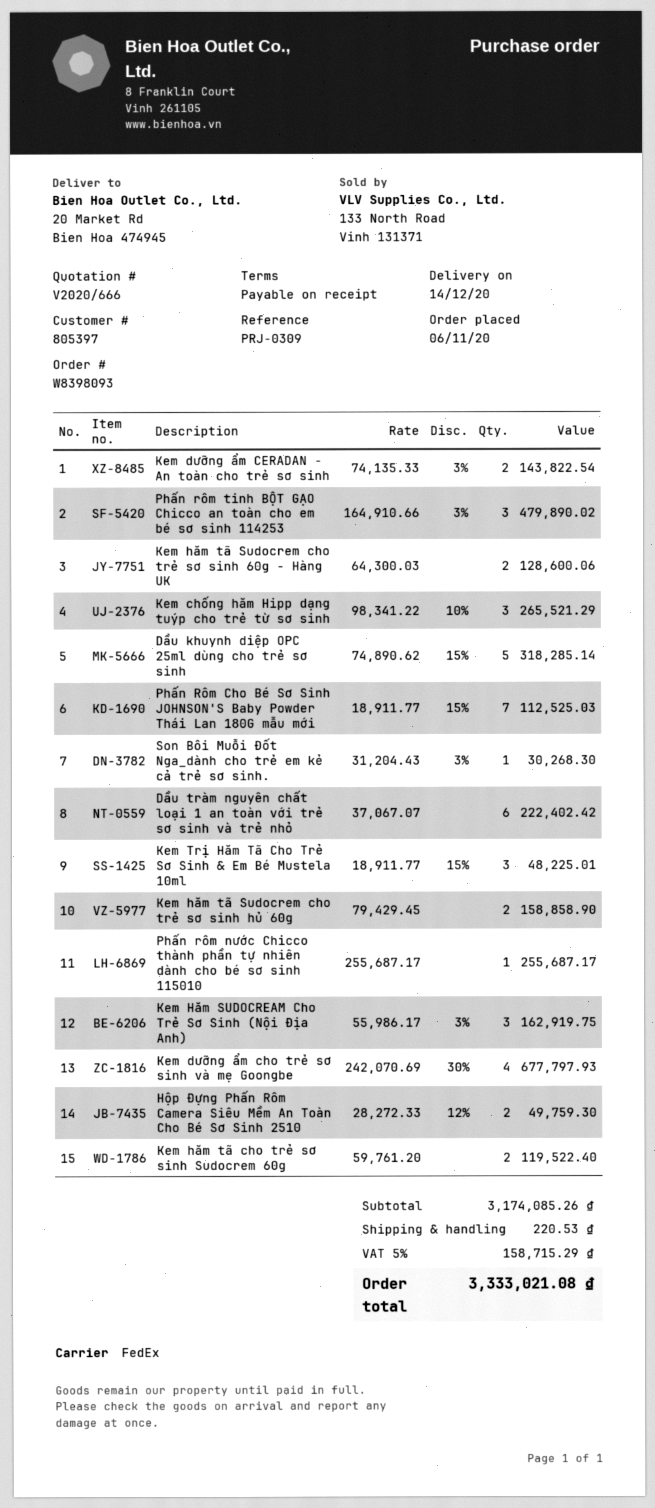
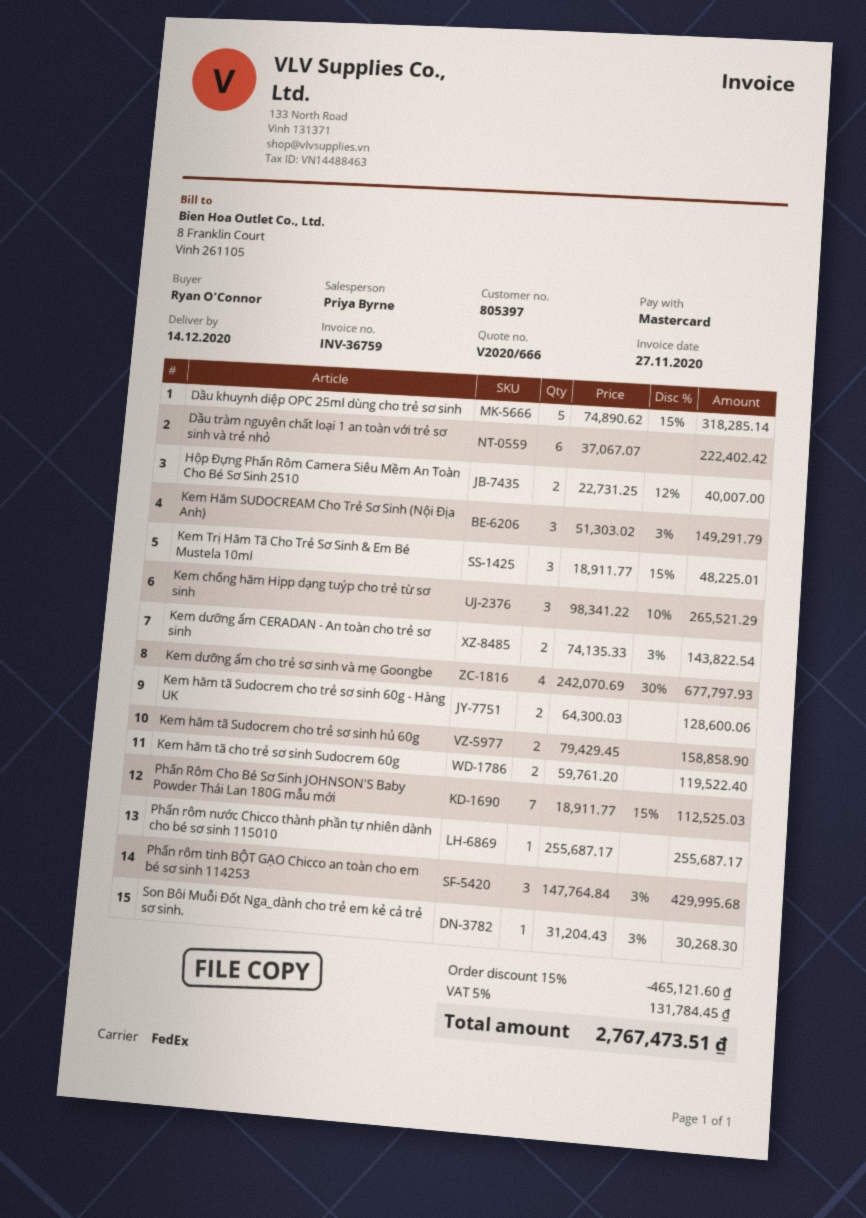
Phấn rôm tinh BỘT GẠO Chicco an toàn cho em bé sơ sinh 114253: 3 x 164910.66 - 3% = 479890.02 -> 3 x 147764.84 - 3% = 429995.68
Kem Hăm SUDOCREAM Cho Trẻ Sơ Sinh (Nội Địa Anh): 3 x 55986.17 - 3% = 162919.75 -> 3 x 51303.02 - 3% = 149291.79
Hộp Đựng Phấn Rôm Camera Siêu Mềm An Toàn Cho Bé Sơ Sinh 2510: 2 x 28272.33 - 12% = 49759.30 -> 2 x 22731.25 - 12% = 40007.00
discount: none -> 15% = 465121.60
shipping: 220.53 -> none
tax: 5% = 158715.29 -> 5% = 131784.45
total: 3333021.08 -> 2767473.51

